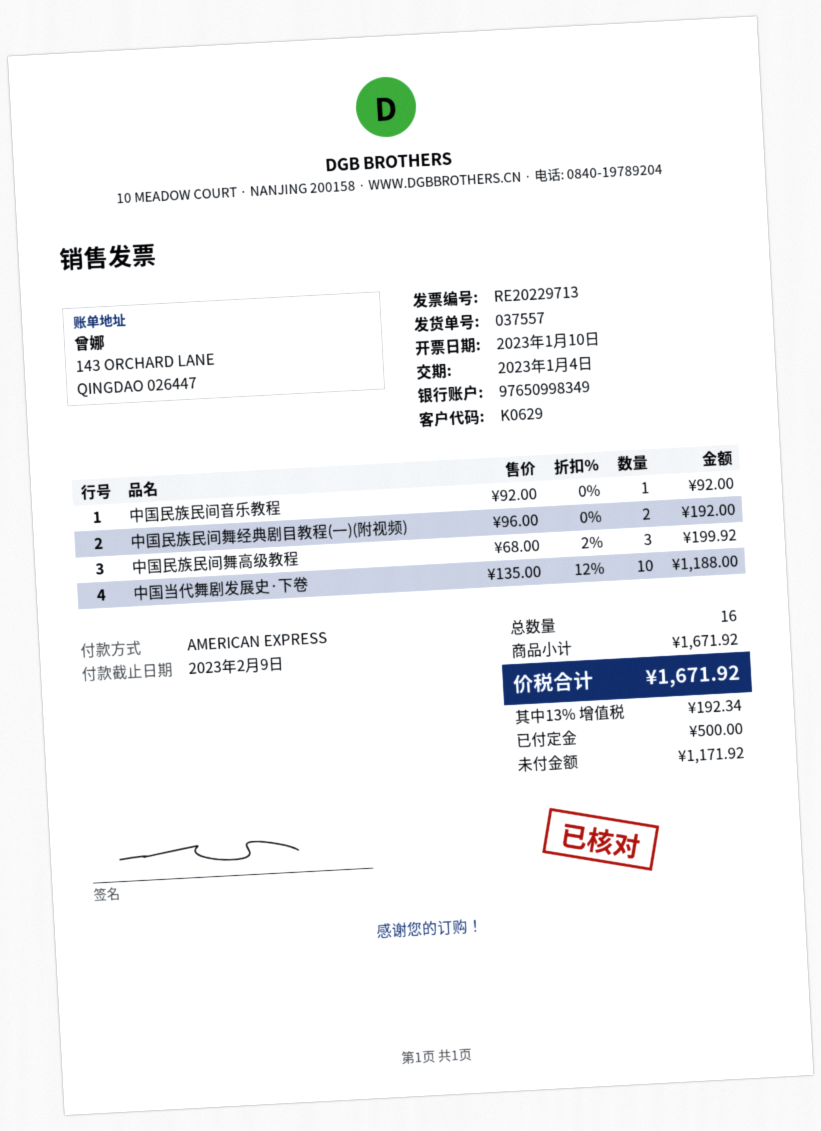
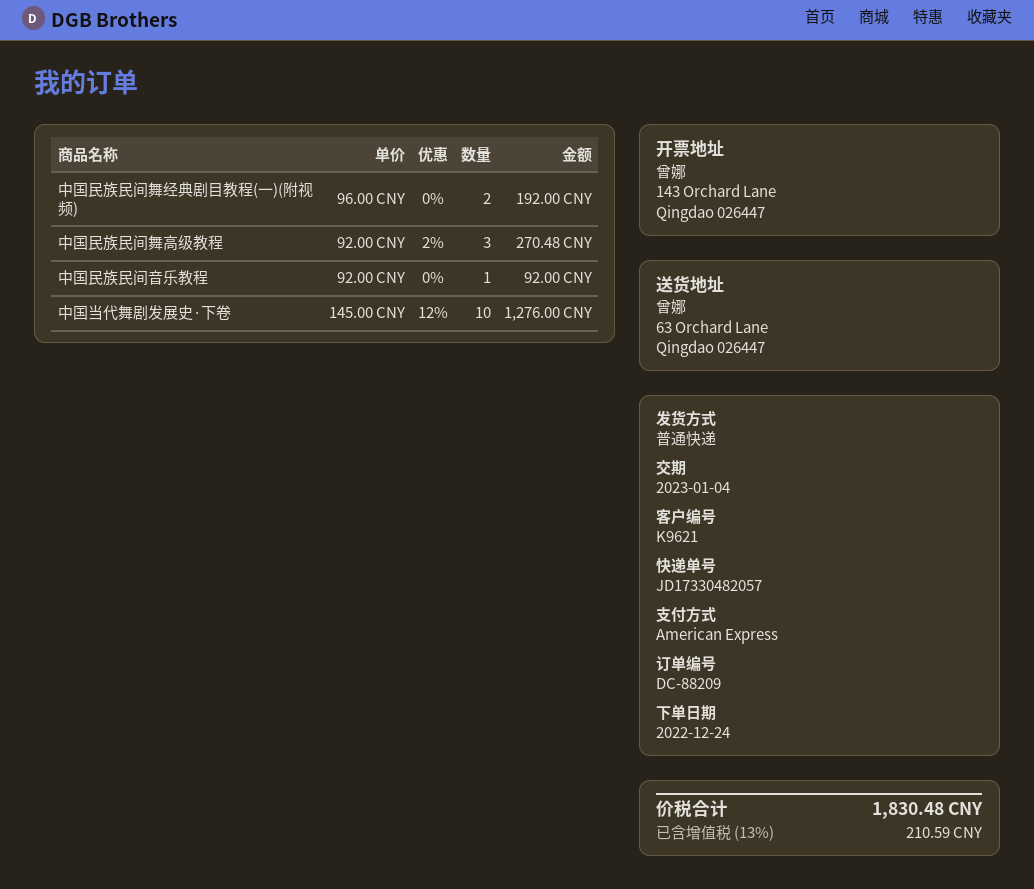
customer number: K0629 -> K9621
中国民族民间舞高级教程: 3 x 68.00 - 2% = 199.92 -> 3 x 92.00 - 2% = 270.48
中国当代舞剧发展史·下卷: 10 x 135.00 - 12% = 1188.00 -> 10 x 145.00 - 12% = 1276.00
tax: 13% = 192.34 -> 13% = 210.59
total: 1671.92 -> 1830.48

